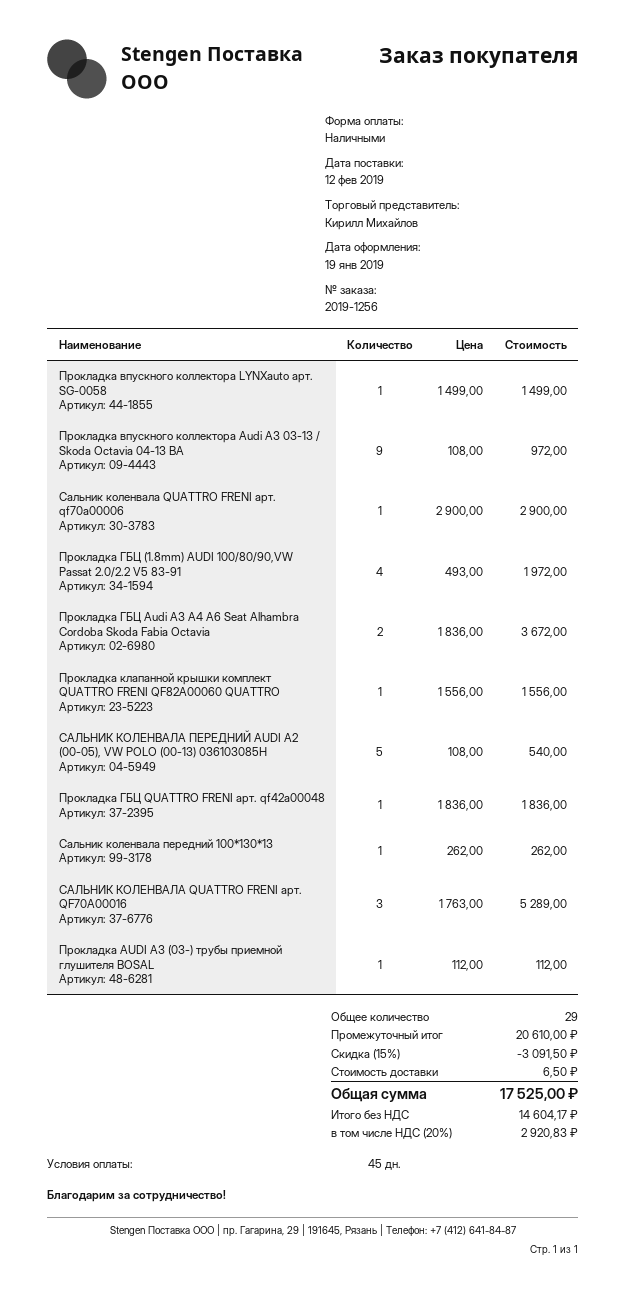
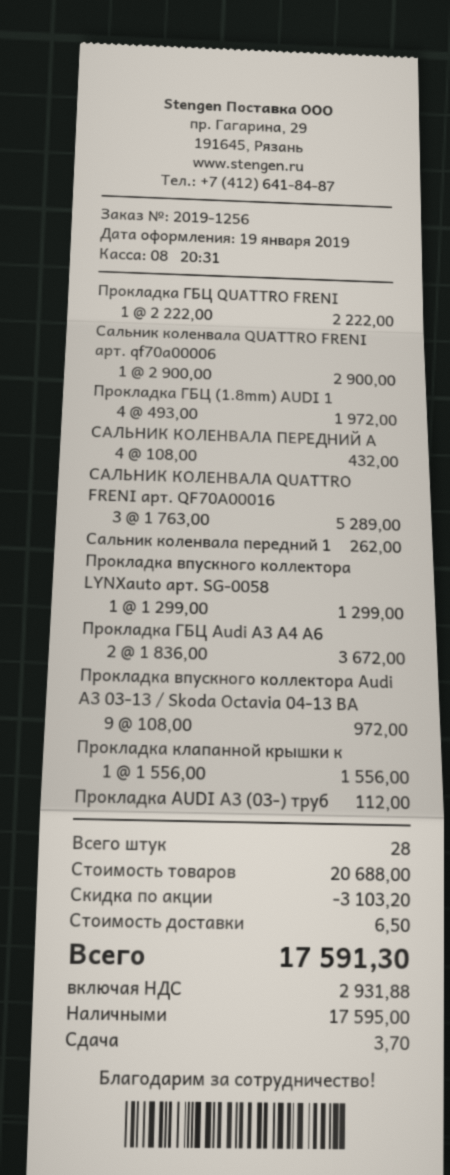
Прокладка впускного коллектора LYNXauto арт. SG-0058: 1 x 1499.00 = 1499.00 -> 1 x 1299.00 = 1299.00
САЛЬНИК КОЛЕНВАЛА ПЕРЕДНИЙ AUDI A2 (00-05), VW POLO (00-13) 036103085H: 5 x 108.00 = 540.00 -> 4 x 108.00 = 432.00
Прокладка ГБЦ QUATTRO FRENI арт. qf42a00048: 1 x 1836.00 = 1836.00 -> 1 x 2222.00 = 2222.00
total quantity: 29 -> 28
subtotal: 20610.00 -> 20688.00
discount: 3091.50 -> 3103.20
tax: 2920.83 -> 2931.88
total: 17525.00 -> 17591.30

